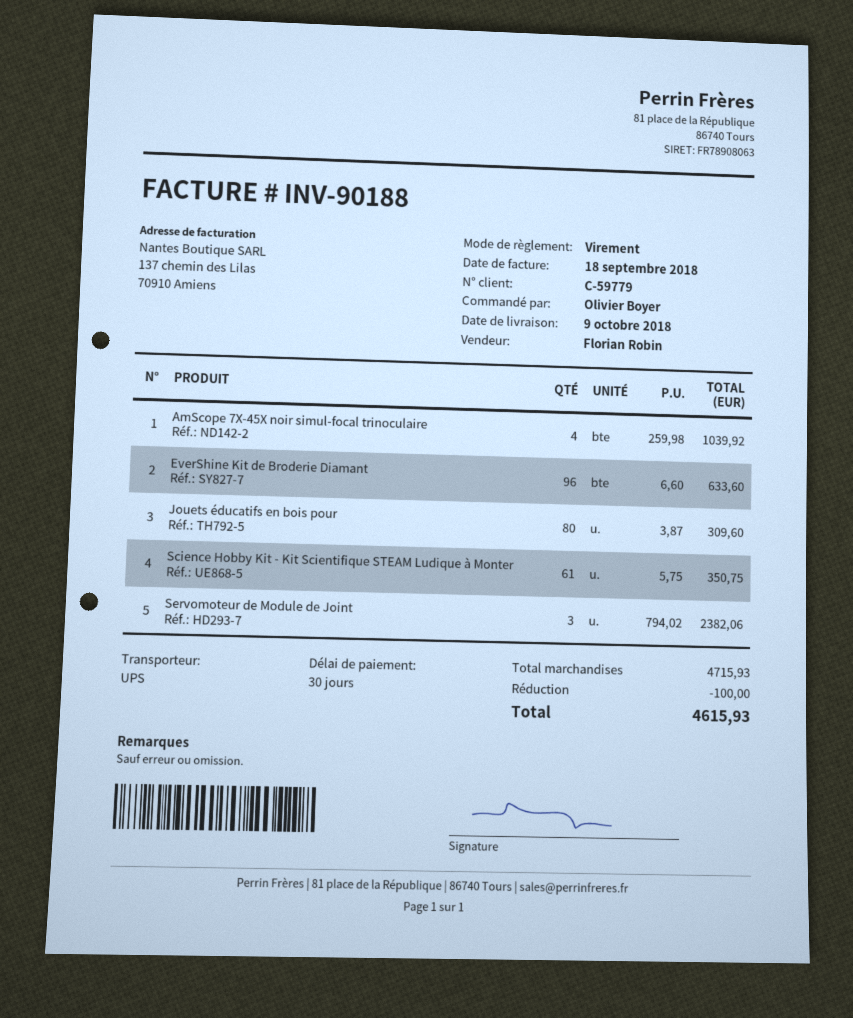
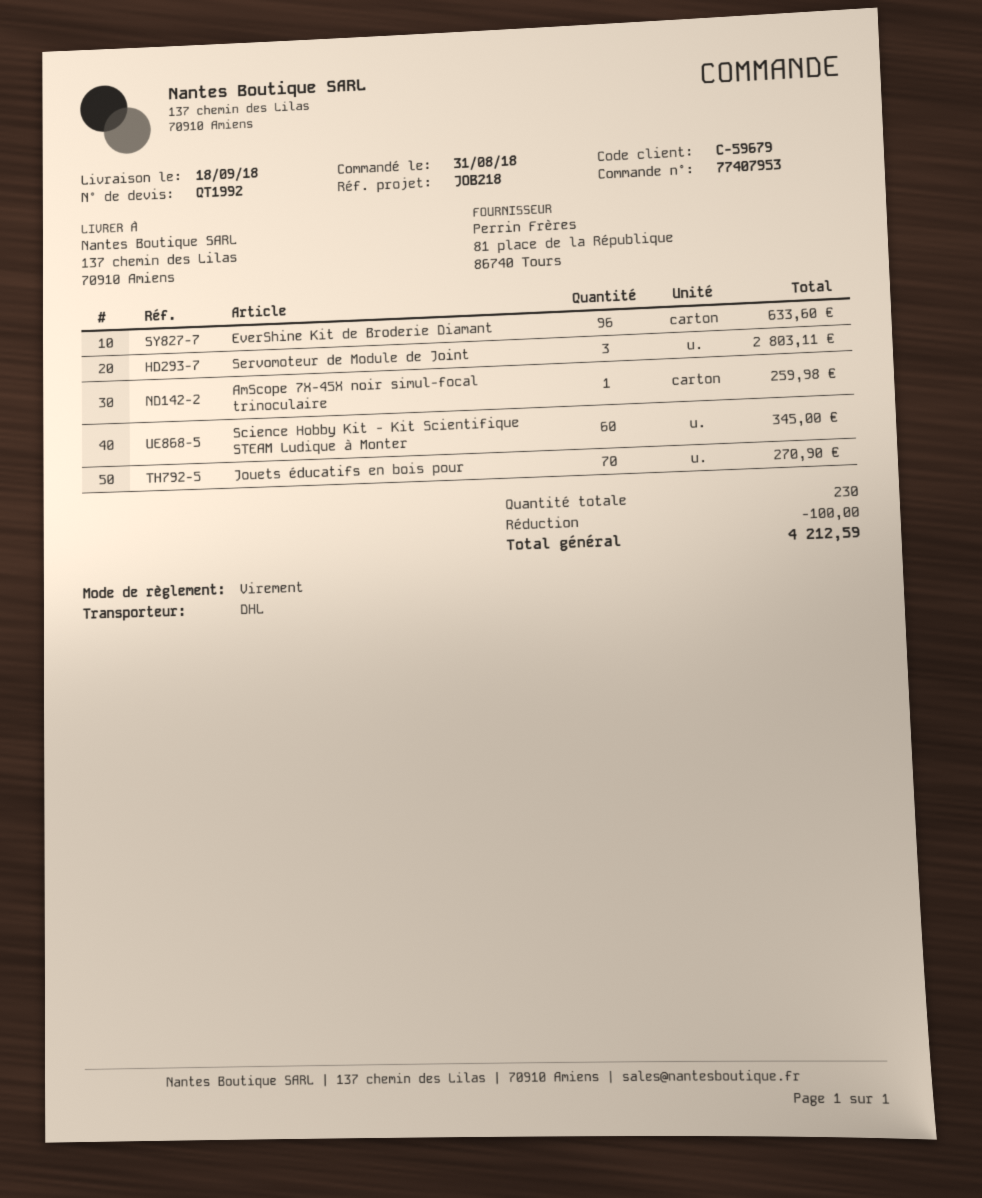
delivery date: 2018-10-09 -> 2018-09-18
customer number: C-59779 -> C-59679
shipping method: UPS -> DHL
AmScope 7X-45X noir simul-focal trinoculaire: 4 for 1039.92 -> 1 for 259.98
Jouets éducatifs en bois pour: 80 for 309.60 -> 70 for 270.90
Science Hobby Kit - Kit Scientifique STEAM Ludique à Monter: 61 for 350.75 -> 60 for 345.00
Servomoteur de Module de Joint: 3 for 2382.06 -> 3 for 2803.11
total: 4615.93 -> 4212.59

